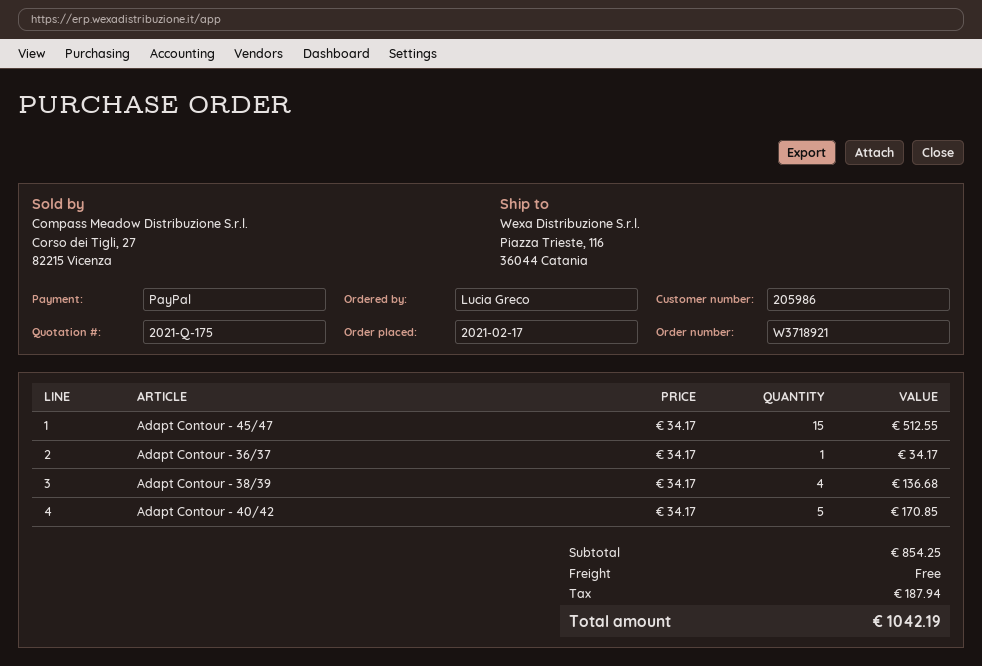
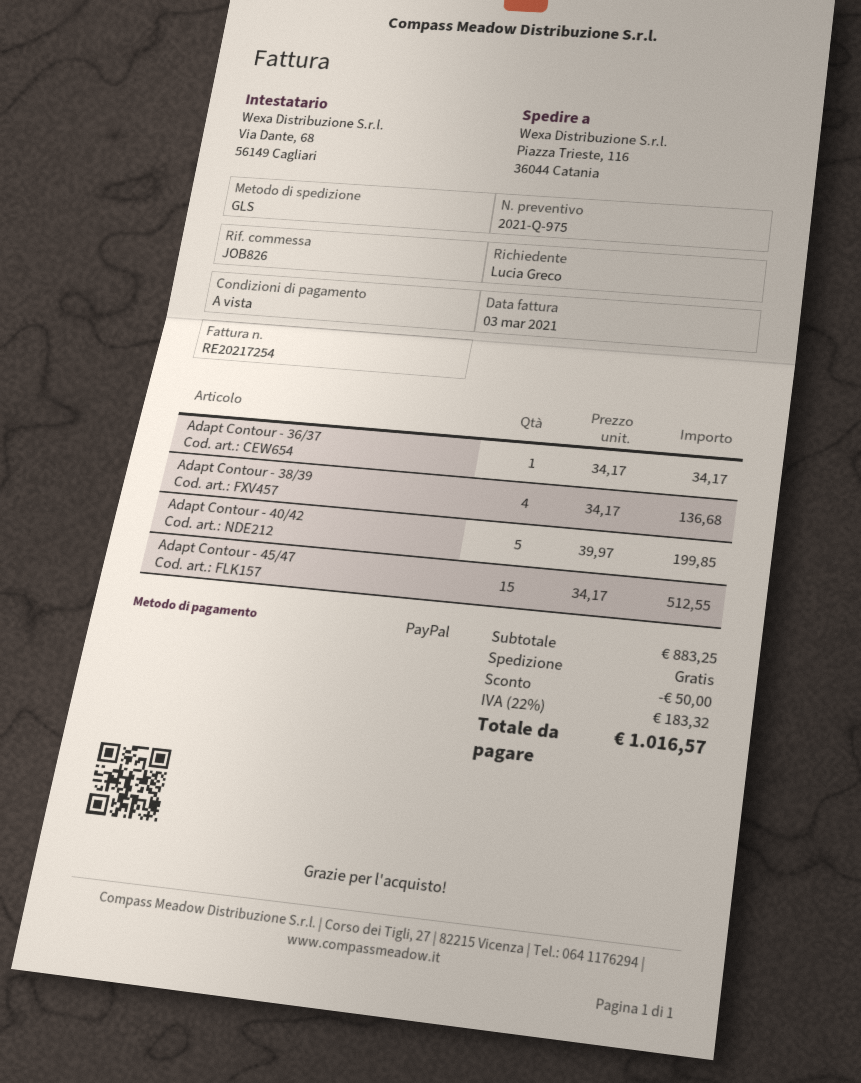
quote number: 2021-Q-175 -> 2021-Q-975
Adapt Contour - 40/42: 5 x 34.17 = 170.85 -> 5 x 39.97 = 199.85
subtotal: 854.25 -> 883.25
discount: none -> 50.00
tax: 187.94 -> 183.32
total: 1042.19 -> 1016.57

